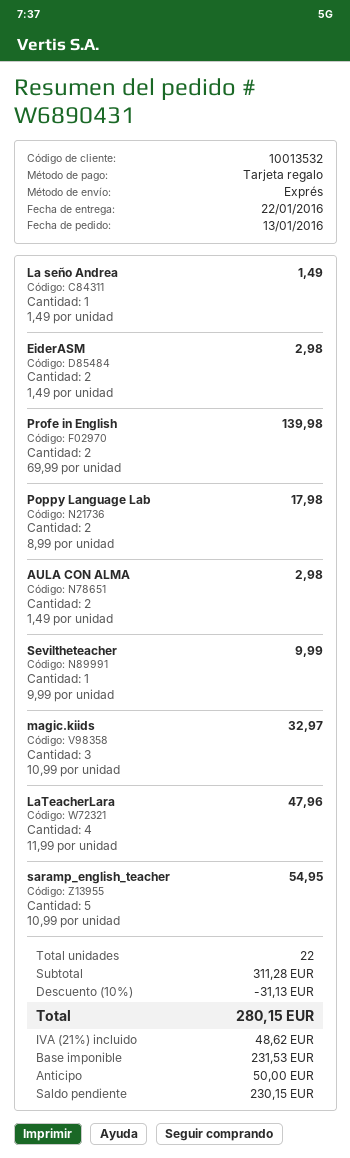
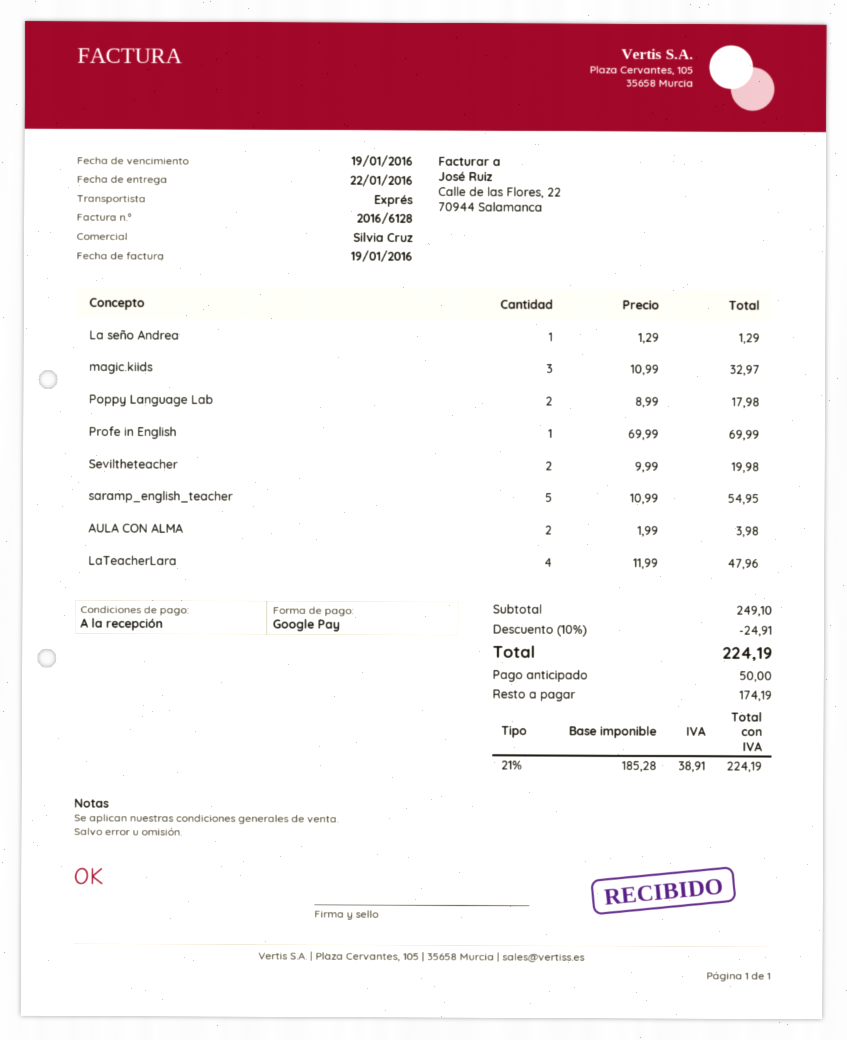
payment method: gift card -> Google Pay
La seño Andrea: 1 x 1.49 = 1.49 -> 1 x 1.29 = 1.29
EiderASM: 2 x 1.49 = 2.98 -> none
Profe in English: 2 x 69.99 = 139.98 -> 1 x 69.99 = 69.99
AULA CON ALMA: 2 x 1.49 = 2.98 -> 2 x 1.99 = 3.98
Seviltheteacher: 1 x 9.99 = 9.99 -> 2 x 9.99 = 19.98
subtotal: 311.28 -> 249.10
discount: 10% = 31.13 -> 10% = 24.91
net: 231.53 -> 185.28
tax: 21% = 48.62 -> 21% = 38.91
total: 280.15 -> 224.19
balance: 230.15 -> 174.19

